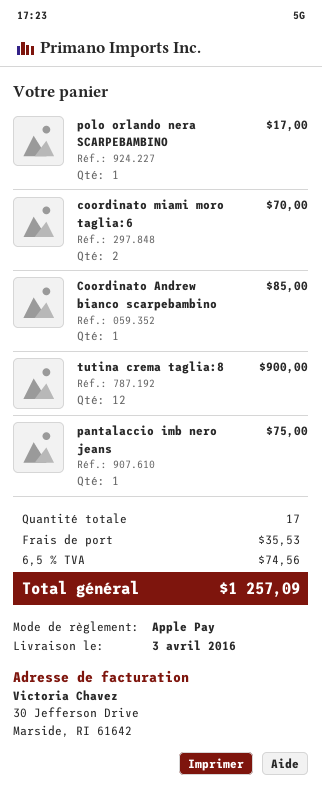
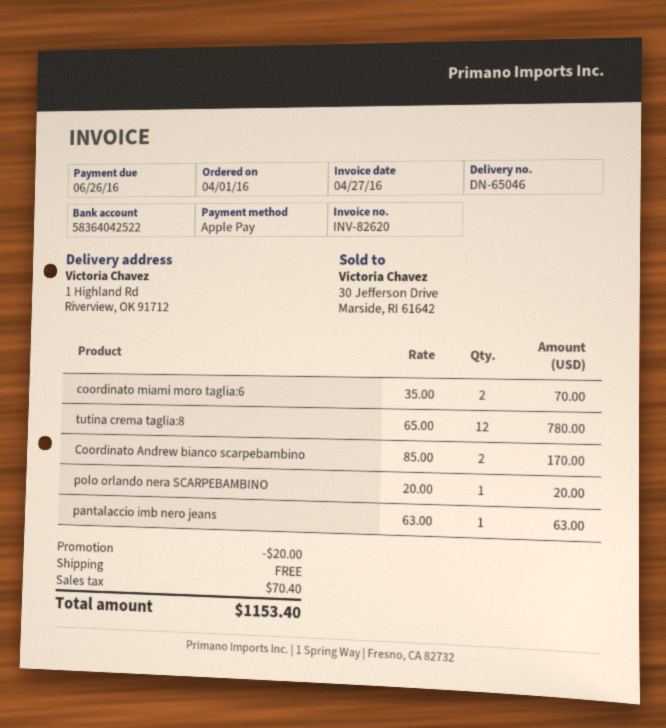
polo orlando nera SCARPEBAMBINO: 1 for 17.00 -> 1 for 20.00
Coordinato Andrew bianco scarpebambino: 1 for 85.00 -> 2 for 170.00
tutina crema taglia:8: 12 for 900.00 -> 12 for 780.00
pantalaccio imb nero jeans: 1 for 75.00 -> 1 for 63.00
discount: none -> 20.00
shipping: 35.53 -> 0.00
tax: 74.56 -> 70.40
total: 1257.09 -> 1153.40

